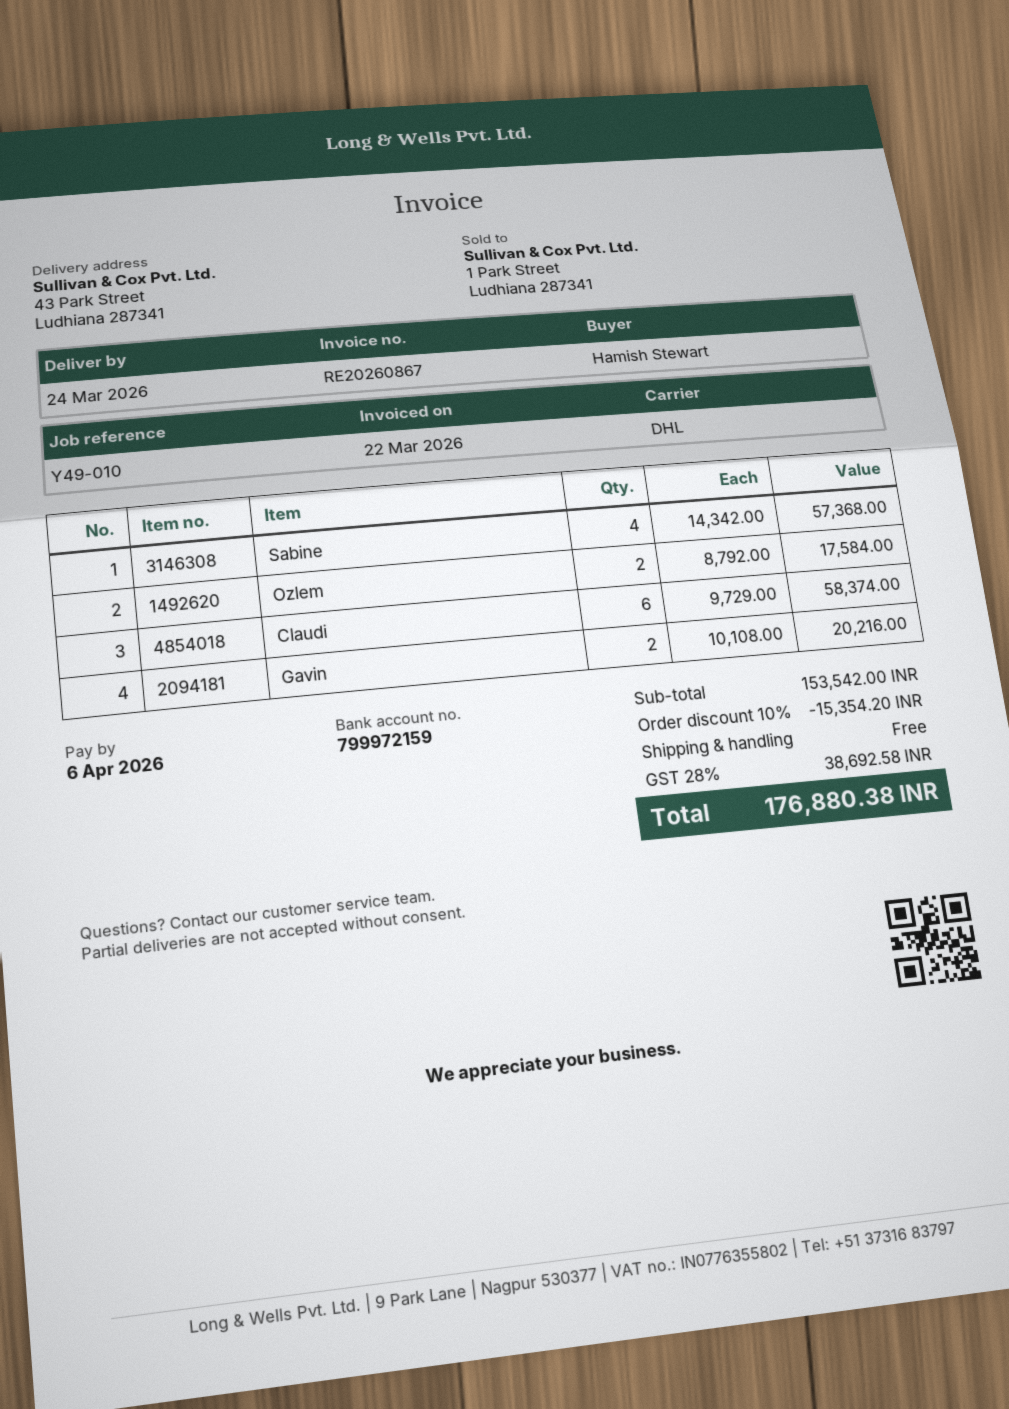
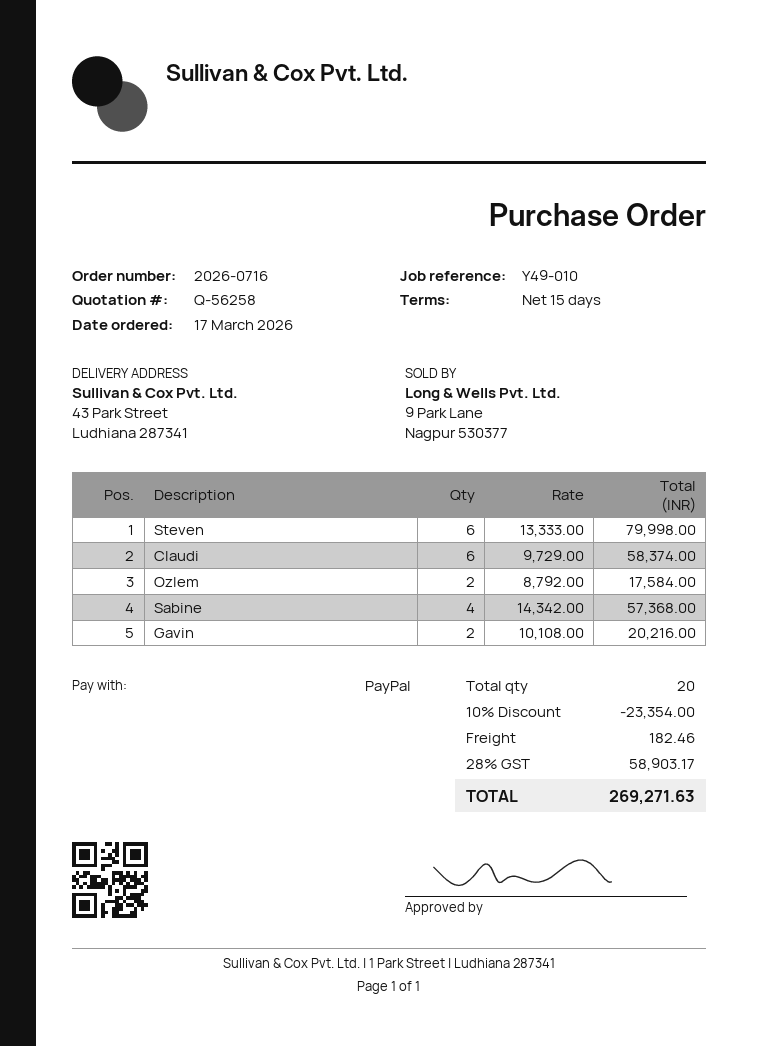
Steven: none -> 6 x 13333.00 = 79998.00
discount: 10% = 15354.20 -> 10% = 23354.00
shipping: 0.00 -> 182.46
tax: 28% = 38692.58 -> 28% = 58903.17
total: 176880.38 -> 269271.63

